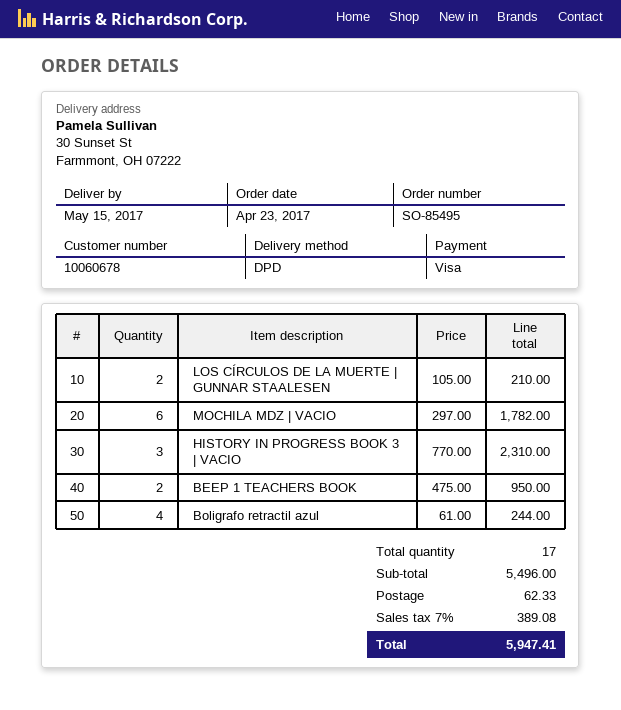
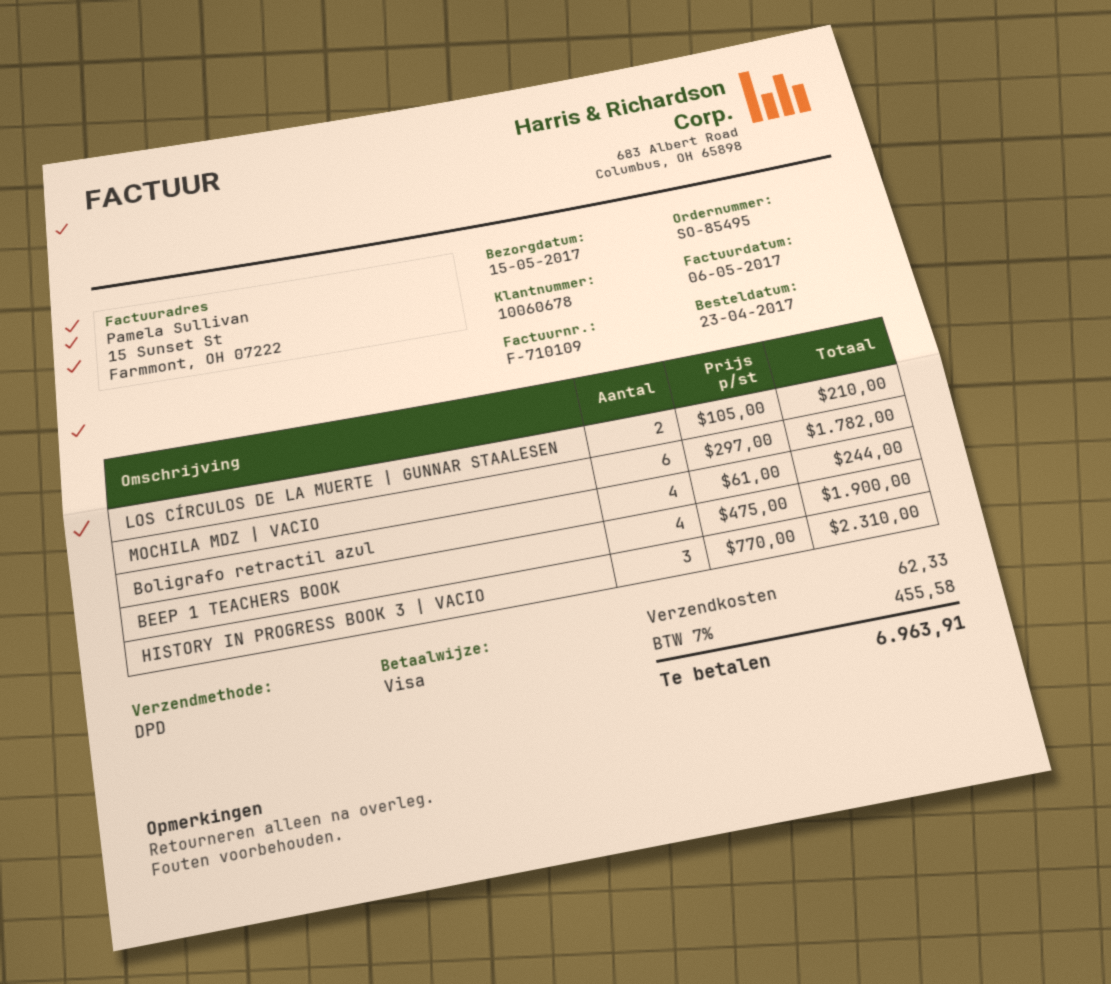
BEEP 1 TEACHERS BOOK: 2 x 475.00 = 950.00 -> 4 x 475.00 = 1900.00
tax: 7% = 389.08 -> 7% = 455.58
total: 5947.41 -> 6963.91

